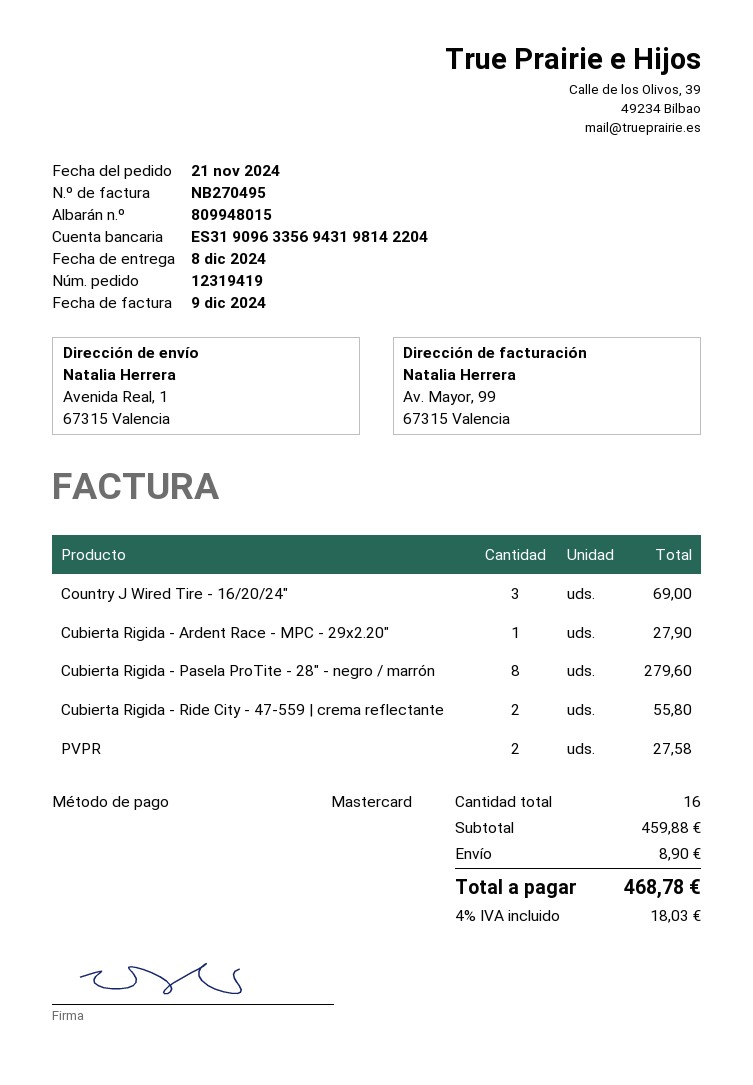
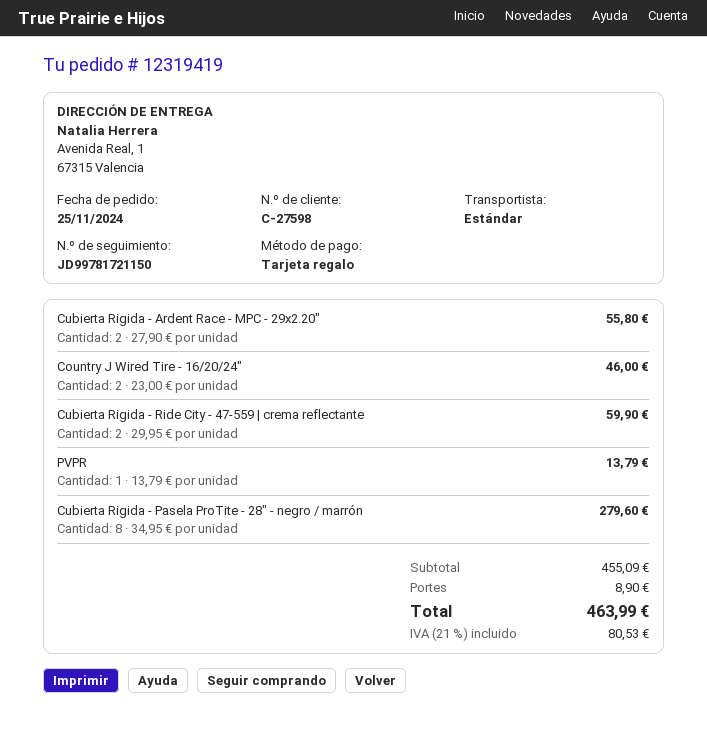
order date: 2024-11-21 -> 2024-11-25
payment method: Mastercard -> gift card
Country J Wired Tire - 16/20/24": 3 for 69.00 -> 2 for 46.00
Cubierta Rigida - Ardent Race - MPC - 29x2.20": 1 for 27.90 -> 2 for 55.80
Cubierta Rigida - Ride City - 47-559 | crema reflectante: 2 for 55.80 -> 2 for 59.90
PVPR: 2 for 27.58 -> 1 for 13.79
subtotal: 459.88 -> 455.09
tax: 4% = 18.03 -> 21% = 80.53
total: 468.78 -> 463.99

